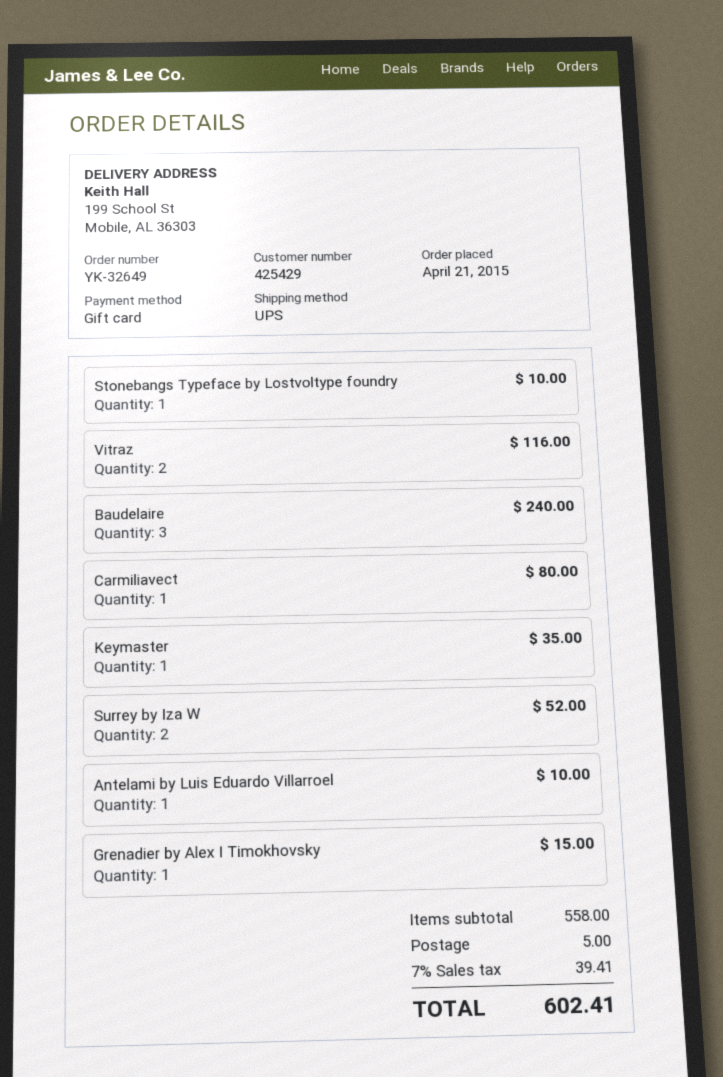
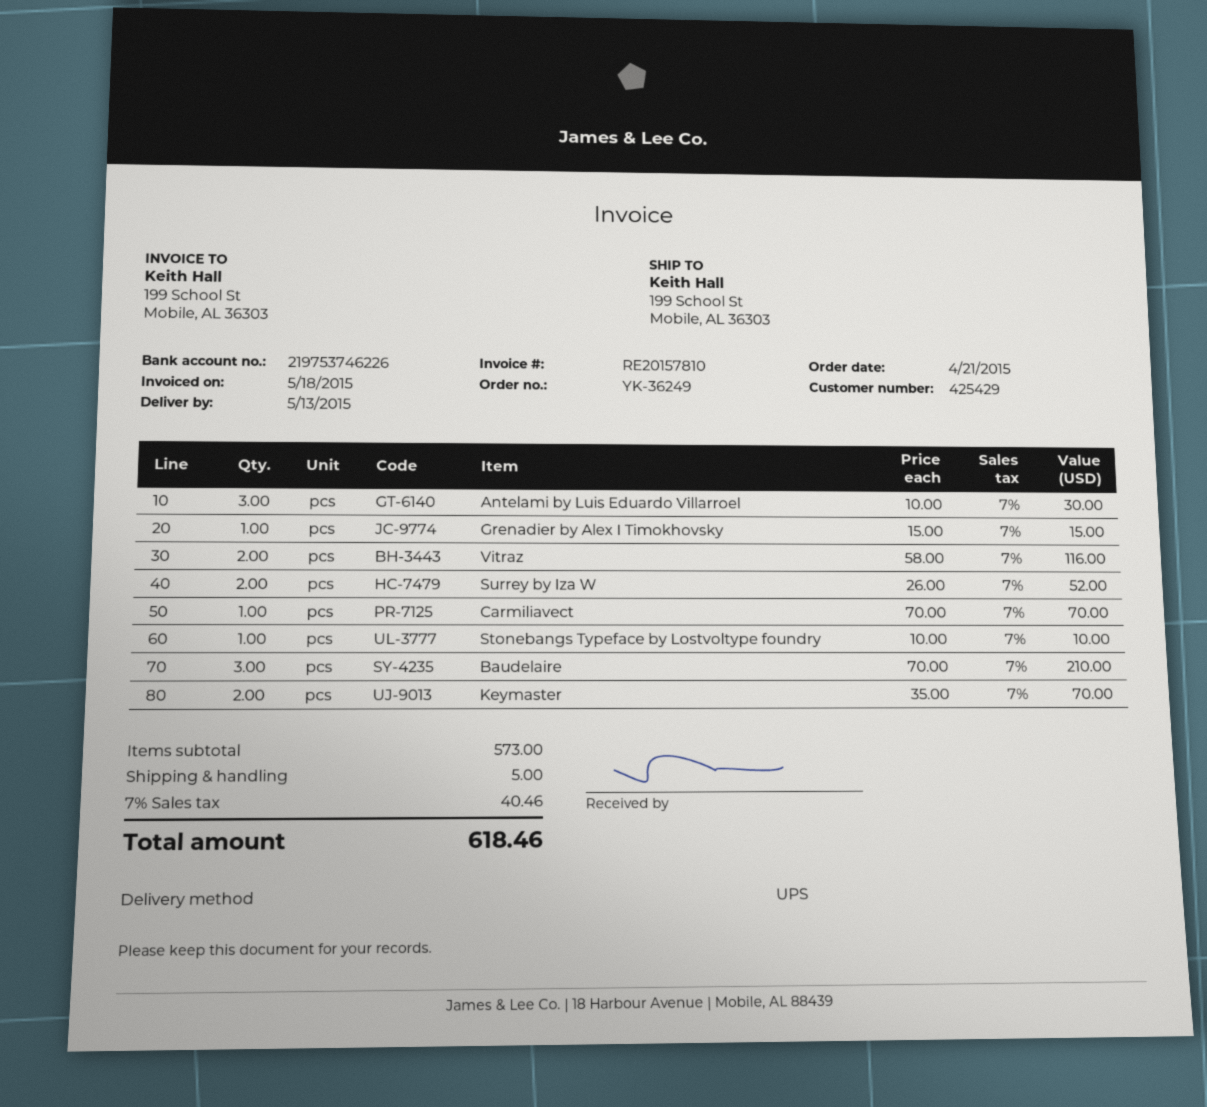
order number: YK-32649 -> YK-36249
Baudelaire: 3 for 240.00 -> 3 for 210.00
Carmiliavect: 1 for 80.00 -> 1 for 70.00
Keymaster: 1 for 35.00 -> 2 for 70.00
Antelami by Luis Eduardo Villarroel: 1 for 10.00 -> 3 for 30.00
subtotal: 558.00 -> 573.00
tax: 7% = 39.41 -> 7% = 40.46
total: 602.41 -> 618.46

